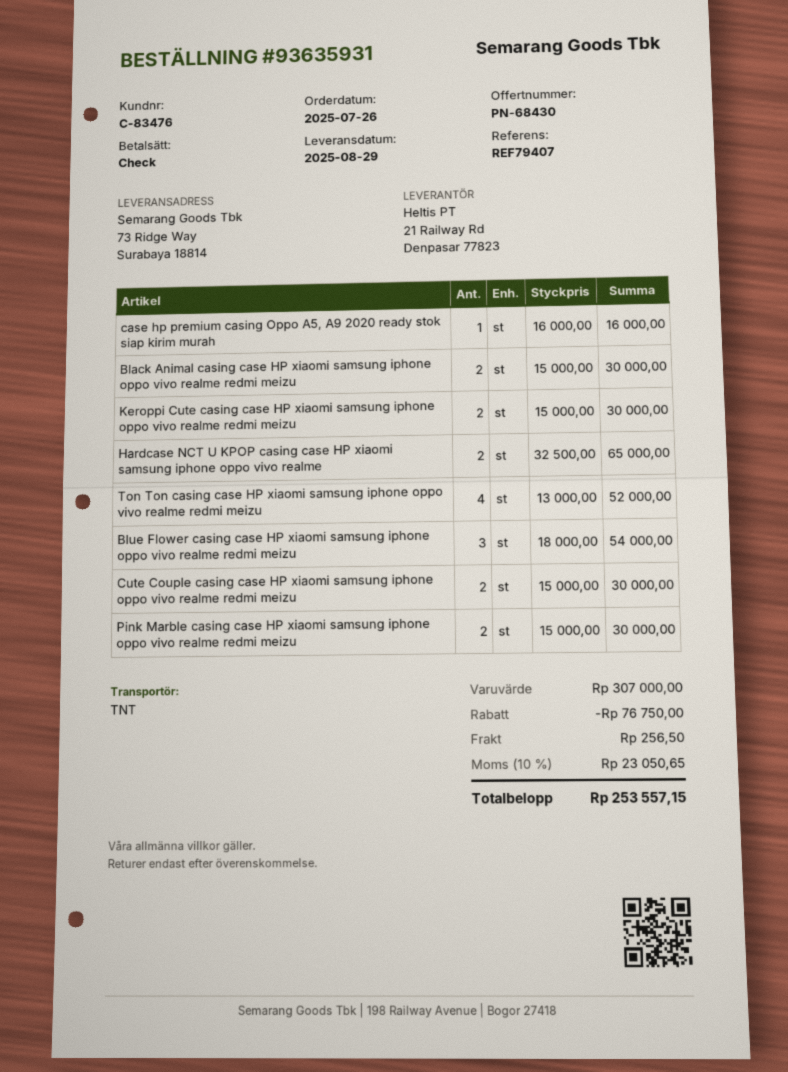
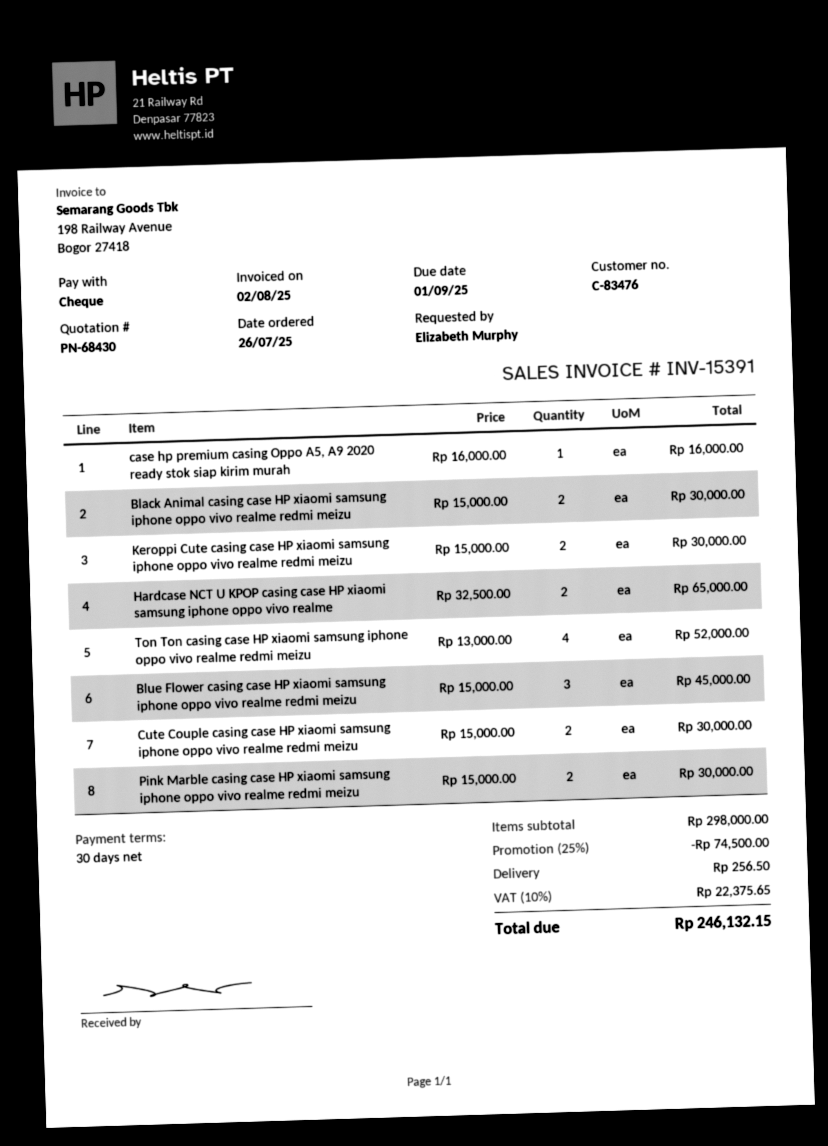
Blue Flower casing case HP xiaomi samsung iphone oppo vivo realme redmi meizu: 3 x 18000.00 = 54000.00 -> 3 x 15000.00 = 45000.00
subtotal: 307000.00 -> 298000.00
discount: 76750.00 -> 74500.00
tax: 10% = 23050.65 -> 10% = 22375.65
total: 253557.15 -> 246132.15

